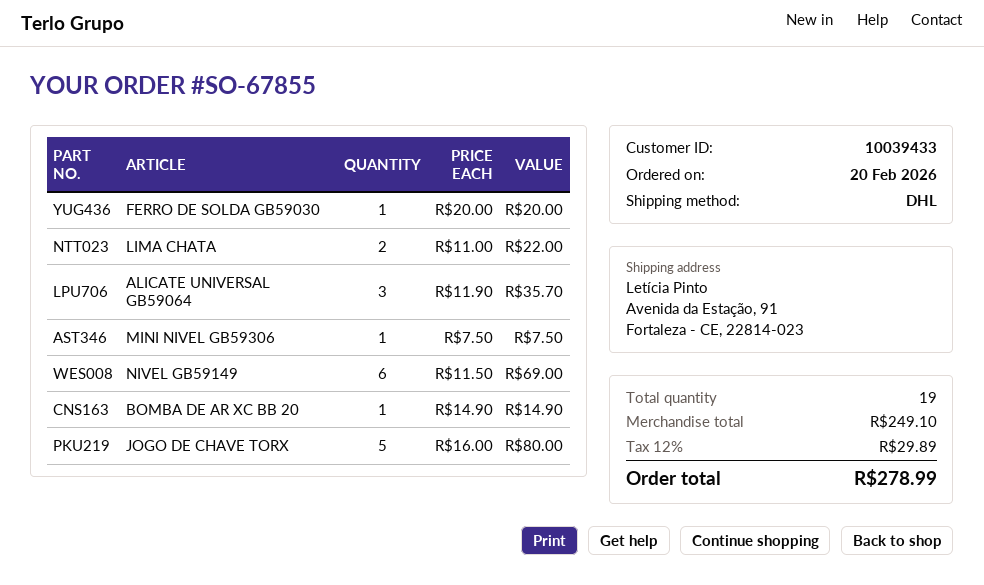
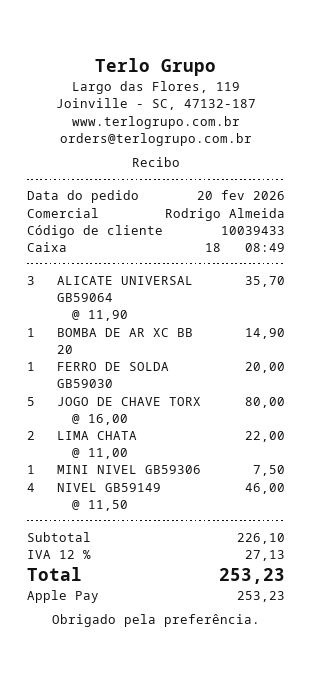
NIVEL GB59149: 6 x 11.50 = 69.00 -> 4 x 11.50 = 46.00
subtotal: 249.10 -> 226.10
tax: 12% = 29.89 -> 12% = 27.13
total: 278.99 -> 253.23

